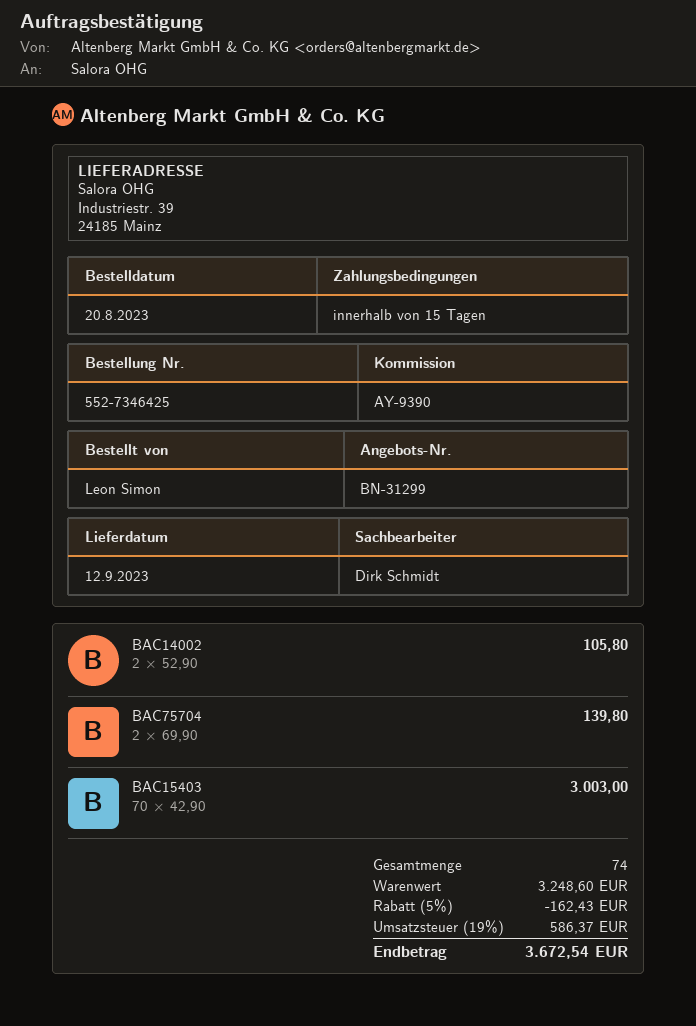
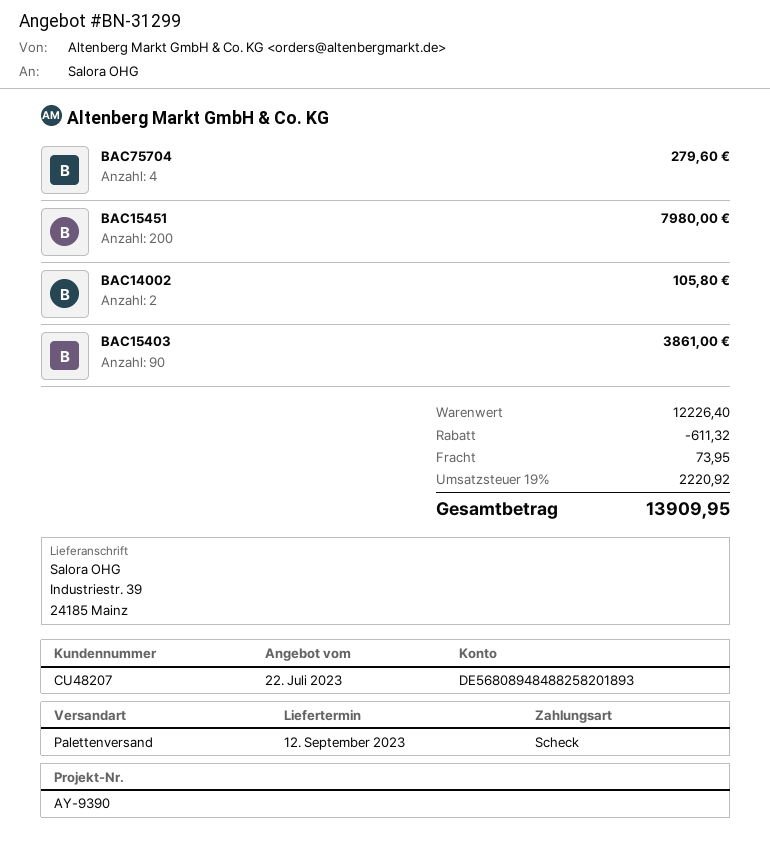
BAC75704: 2 for 139.80 -> 4 for 279.60
BAC15403: 70 for 3003.00 -> 90 for 3861.00
BAC15451: none -> 200 for 7980.00
subtotal: 3248.60 -> 12226.40
discount: 162.43 -> 611.32
shipping: none -> 73.95
tax: 19% = 586.37 -> 19% = 2220.92
total: 3672.54 -> 13909.95

